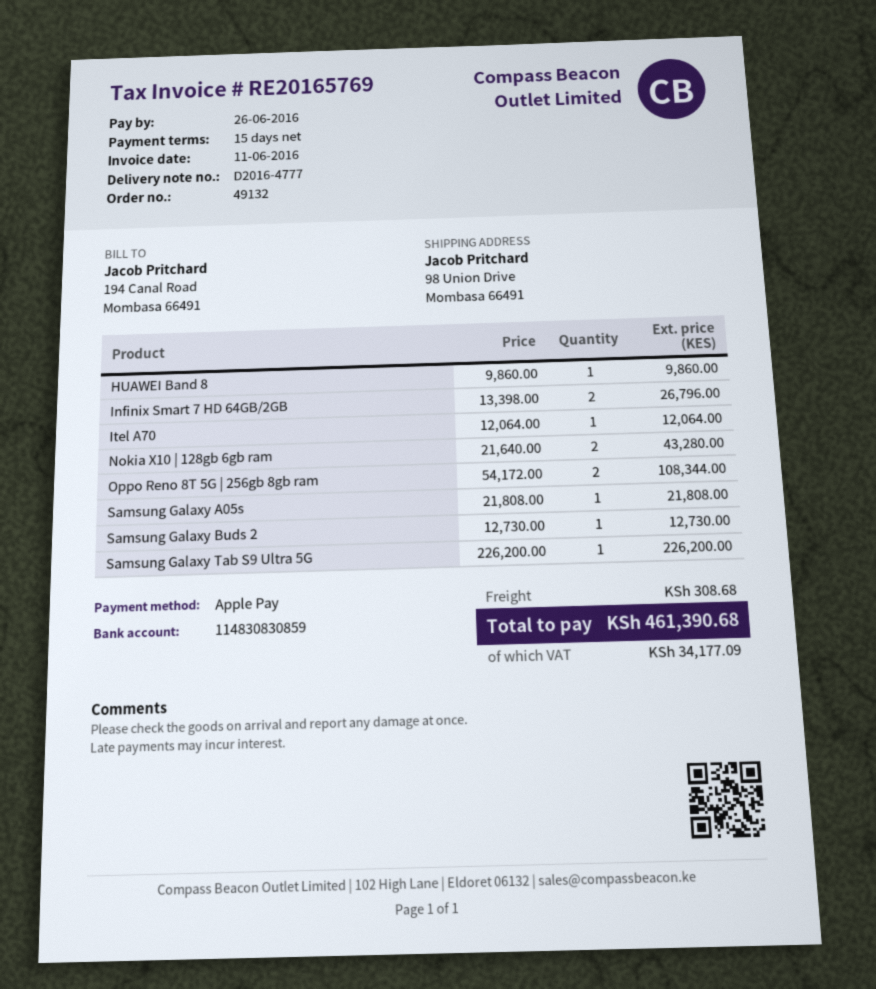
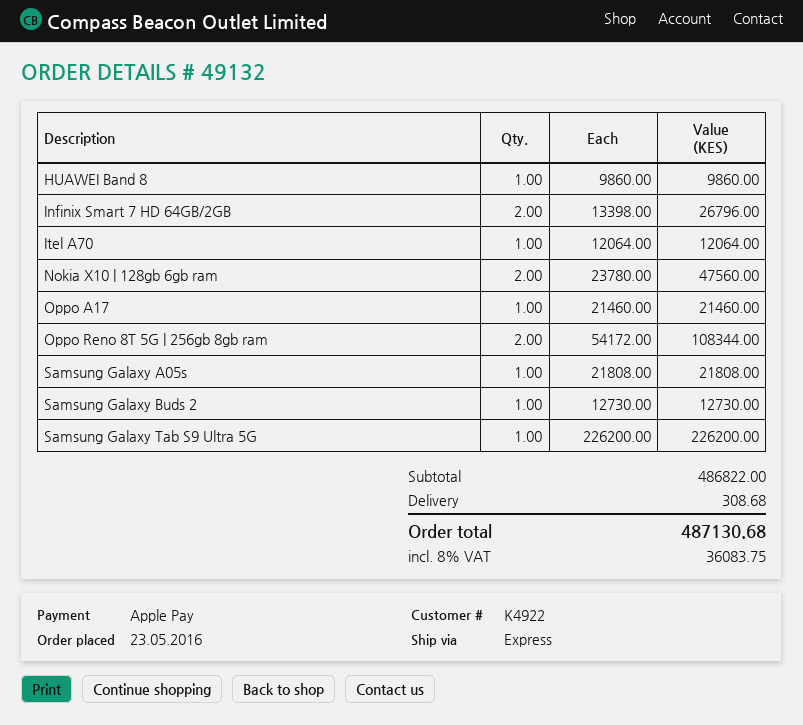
Nokia X10 | 128gb 6gb ram: 2 x 21640.00 = 43280.00 -> 2 x 23780.00 = 47560.00
Oppo A17: none -> 1 x 21460.00 = 21460.00
tax: 34177.09 -> 36083.75
total: 461390.68 -> 487130.68

